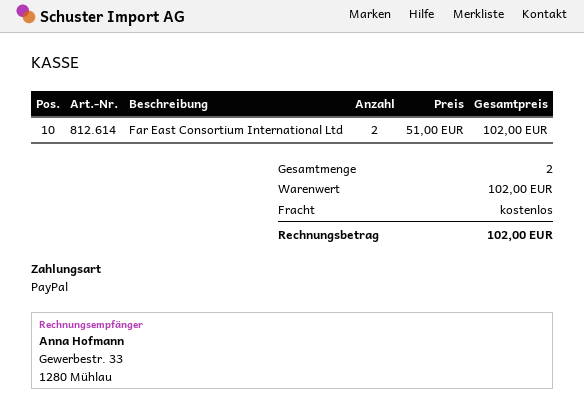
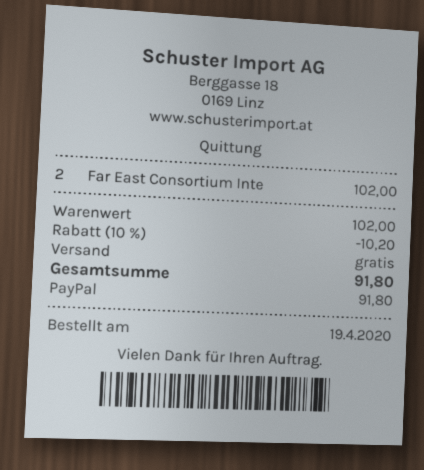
discount: none -> 10% = 10.20
total: 102.00 -> 91.80

